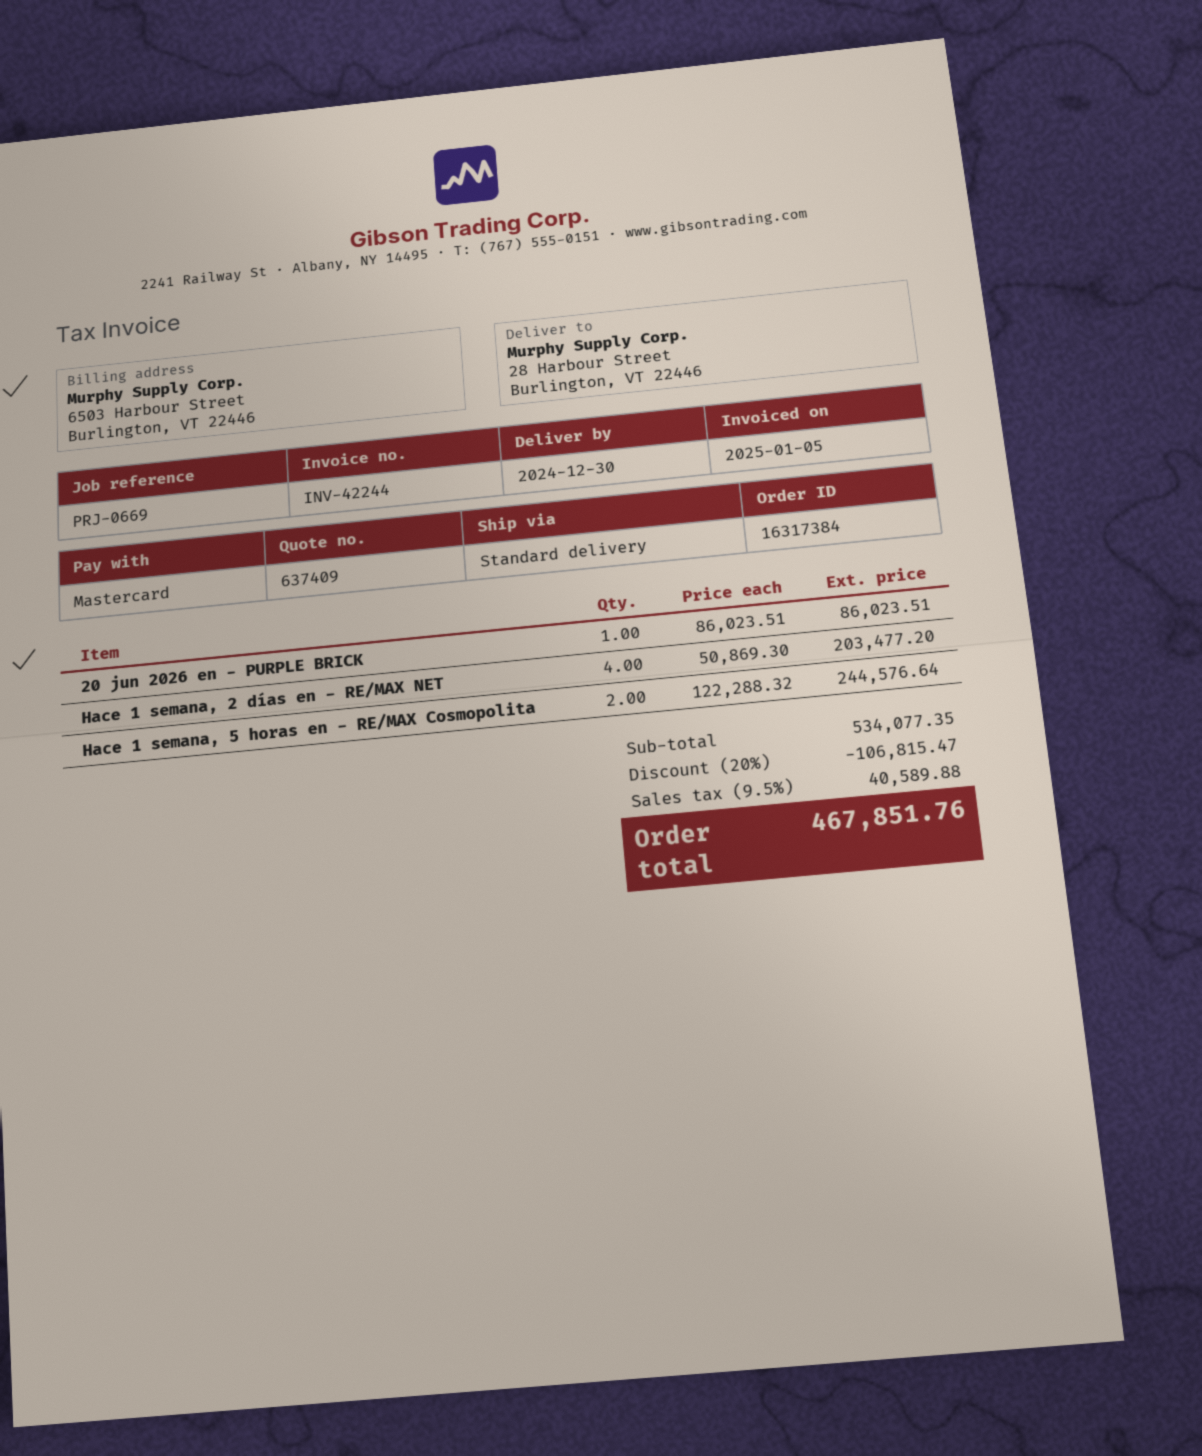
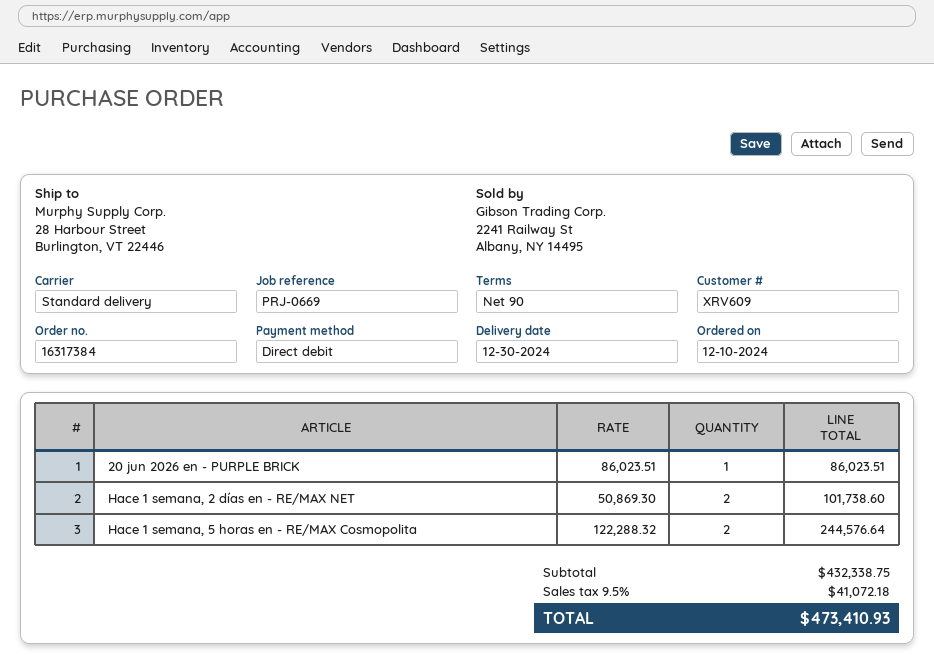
payment method: Mastercard -> direct debit
Hace 1 semana, 2 días en - RE/MAX NET: 4 x 50869.30 = 203477.20 -> 2 x 50869.30 = 101738.60
subtotal: 534077.35 -> 432338.75
discount: 20% = 106815.47 -> none
tax: 9.5% = 40589.88 -> 9.5% = 41072.18
total: 467851.76 -> 473410.93

